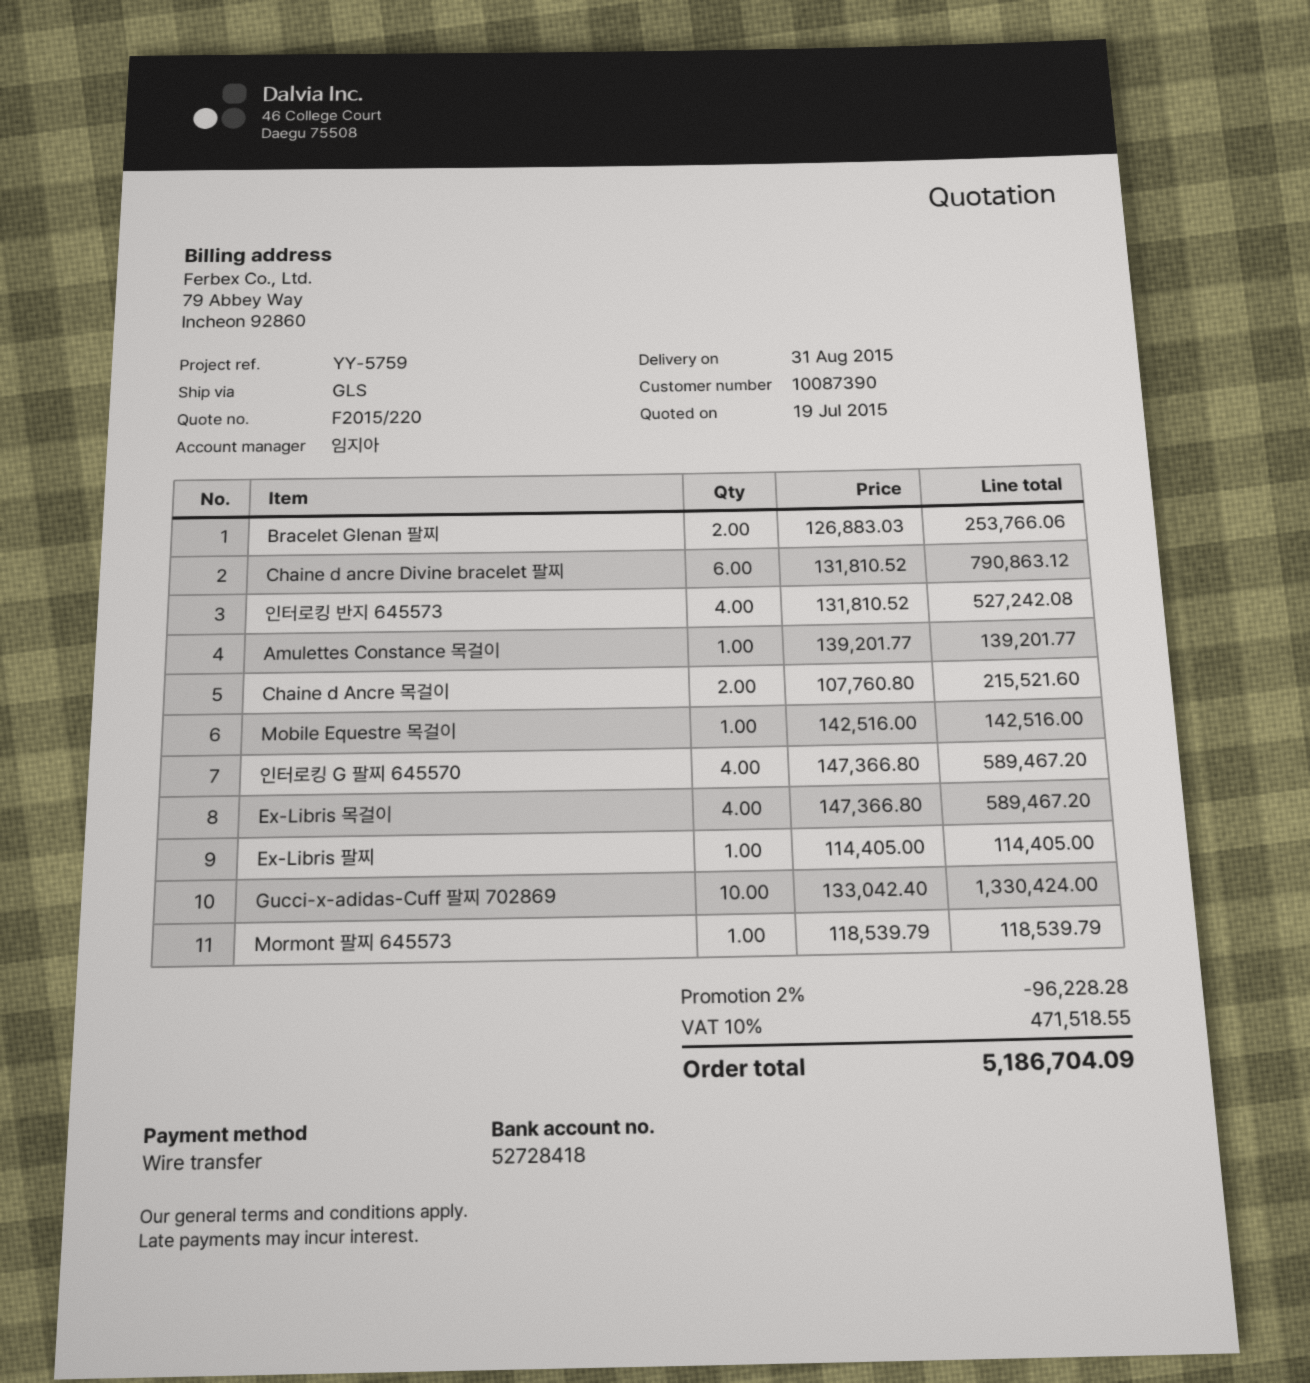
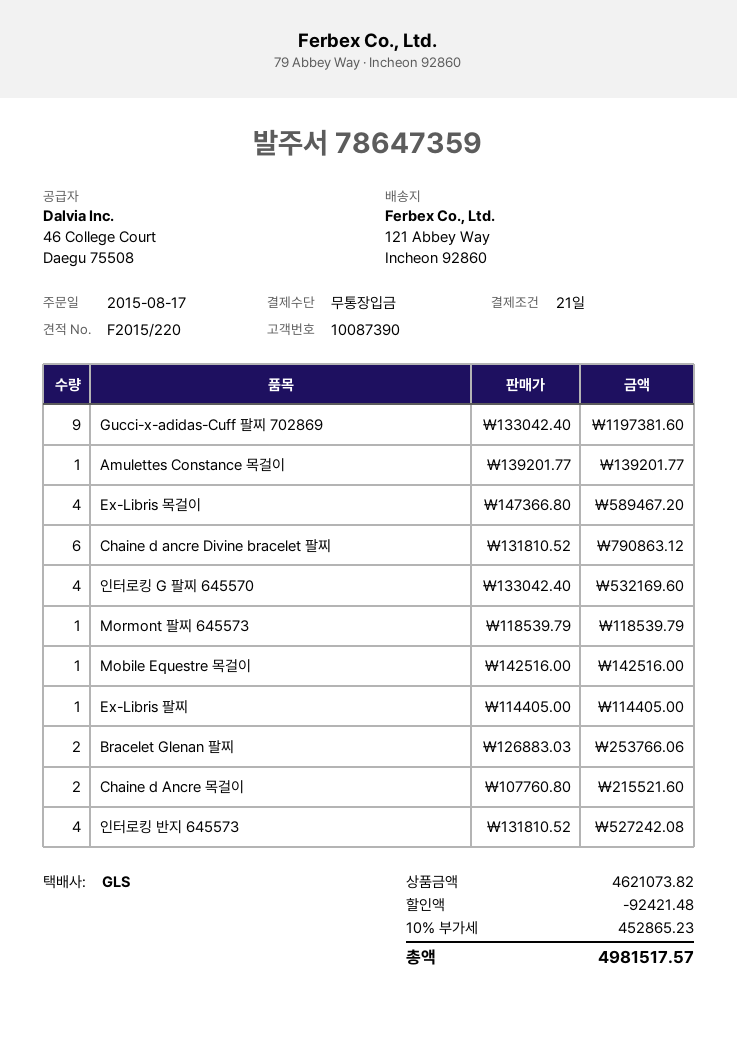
인터로킹 G 팔찌 645570: 4 x 147366.80 = 589467.20 -> 4 x 133042.40 = 532169.60
Gucci-x-adidas-Cuff 팔찌 702869: 10 x 133042.40 = 1330424.00 -> 9 x 133042.40 = 1197381.60
discount: 96228.28 -> 92421.48
tax: 10% = 471518.55 -> 10% = 452865.23
total: 5186704.09 -> 4981517.57

